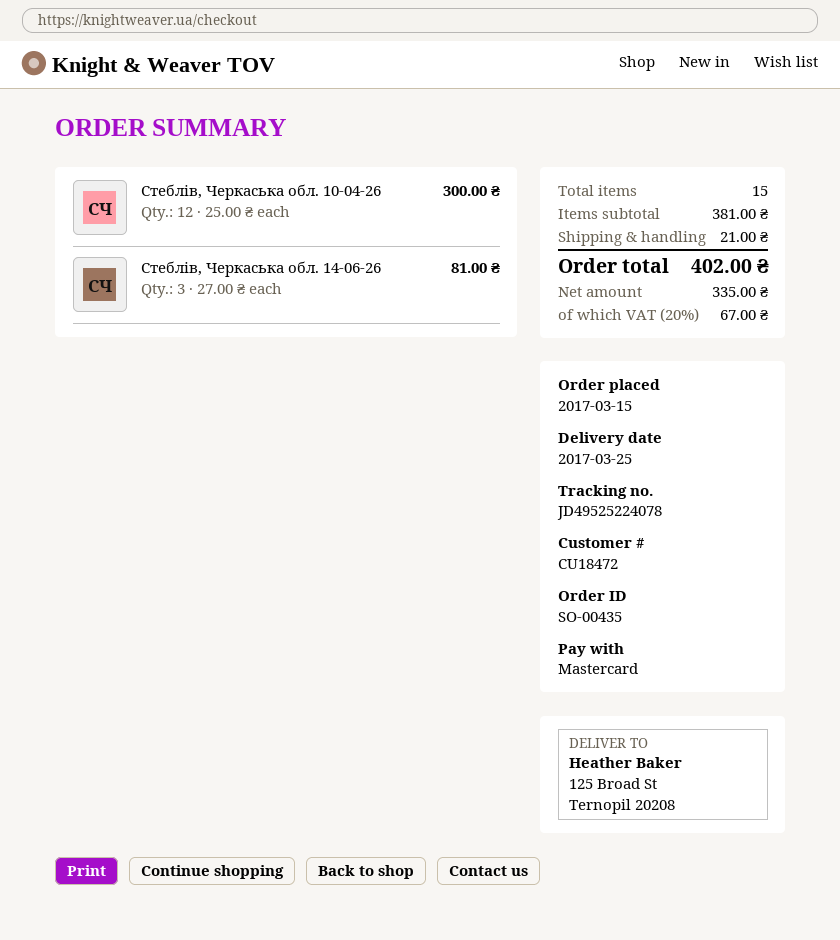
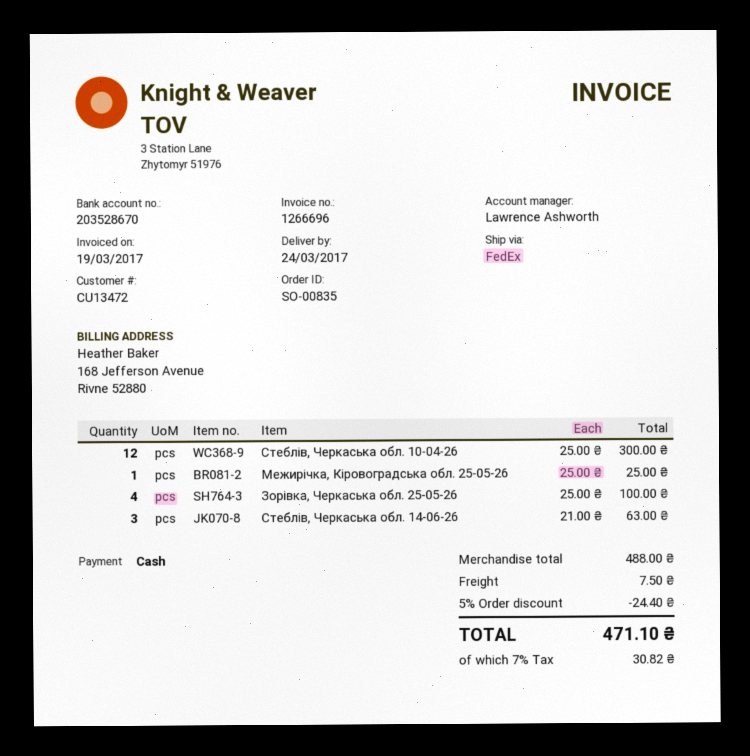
order number: SO-00435 -> SO-00835
delivery date: 2017-03-25 -> 2017-03-24
customer number: CU18472 -> CU13472
payment method: Mastercard -> cash
Стеблів, Черкаська обл. 14-06-26: 3 x 27.00 = 81.00 -> 3 x 21.00 = 63.00
Межирічка, Кіровоградська обл. 25-05-26: none -> 1 x 25.00 = 25.00
Зорівка, Черкаська обл. 25-05-26: none -> 4 x 25.00 = 100.00
subtotal: 381.00 -> 488.00
discount: none -> 5% = 24.40
shipping: 21.00 -> 7.50
tax: 20% = 67.00 -> 7% = 30.82
total: 402.00 -> 471.10

